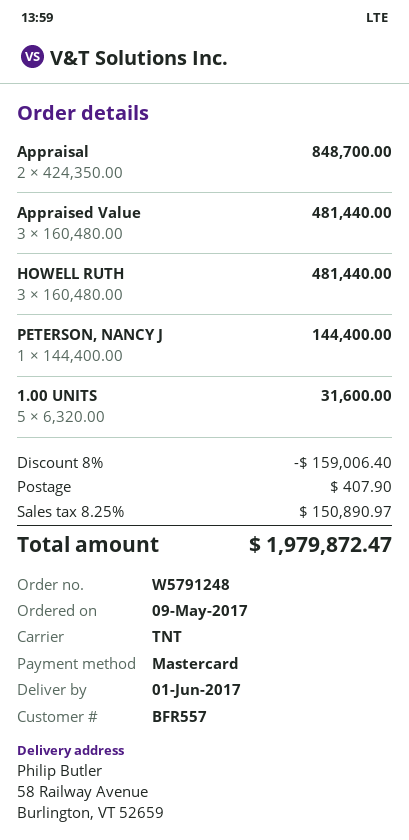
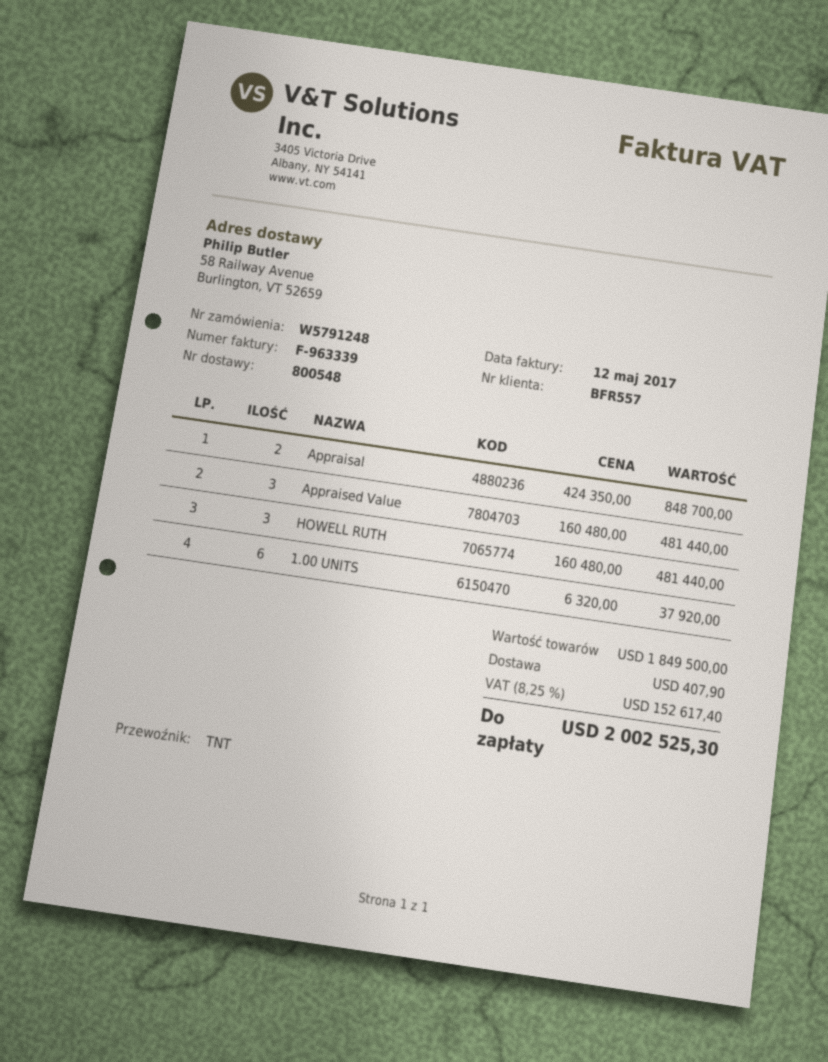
PETERSON, NANCY J: 1 x 144400.00 = 144400.00 -> none
1.00 UNITS: 5 x 6320.00 = 31600.00 -> 6 x 6320.00 = 37920.00
discount: 8% = 159006.40 -> none
tax: 8.25% = 150890.97 -> 8.25% = 152617.40
total: 1979872.47 -> 2002525.30

